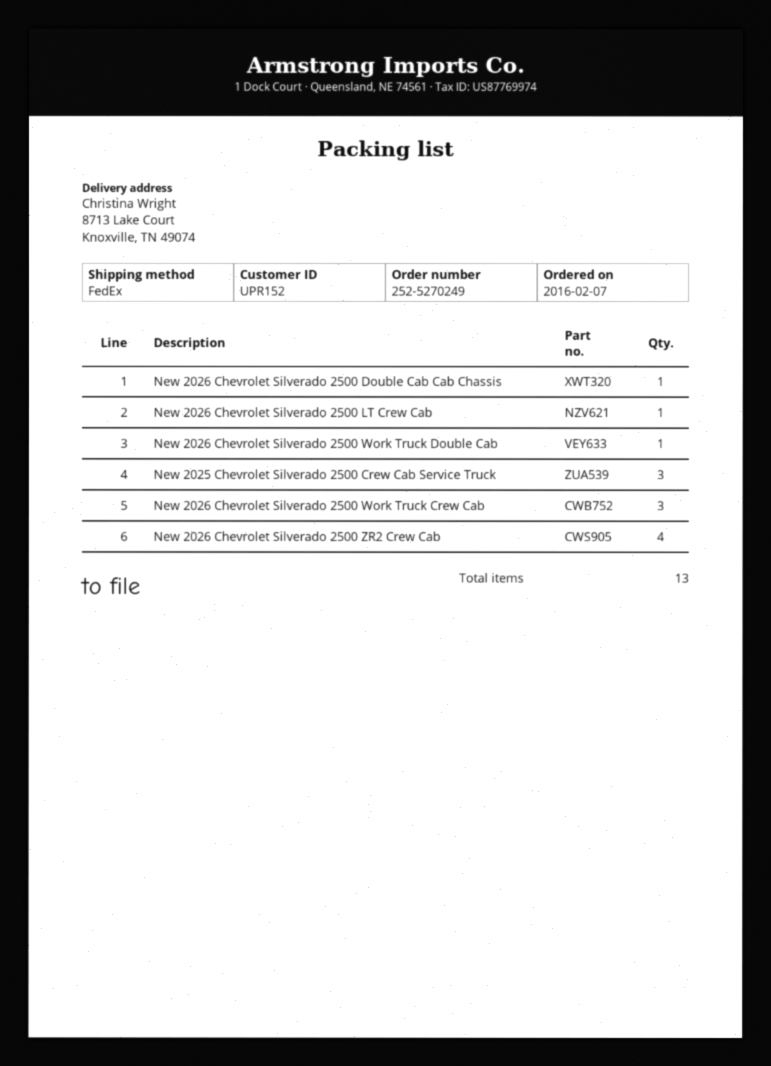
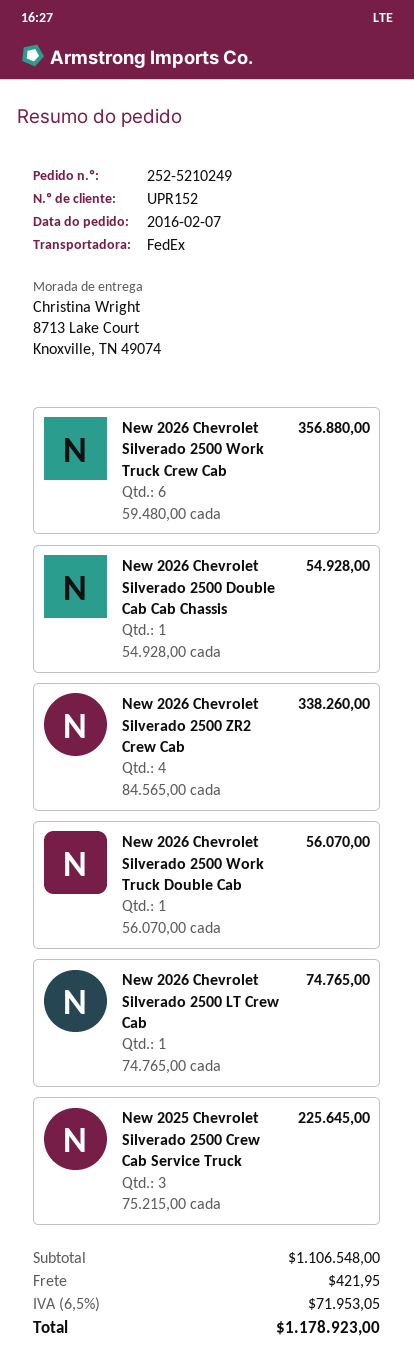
order number: 252-5270249 -> 252-5210249
New 2026 Chevrolet Silverado 2500 Work Truck Crew Cab: 3 -> 6

